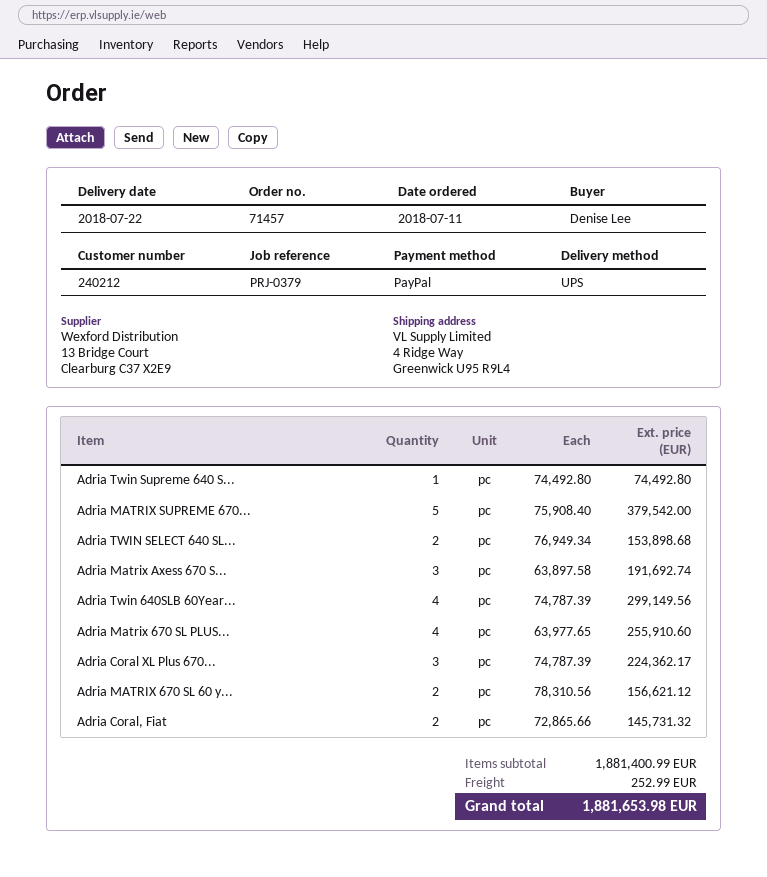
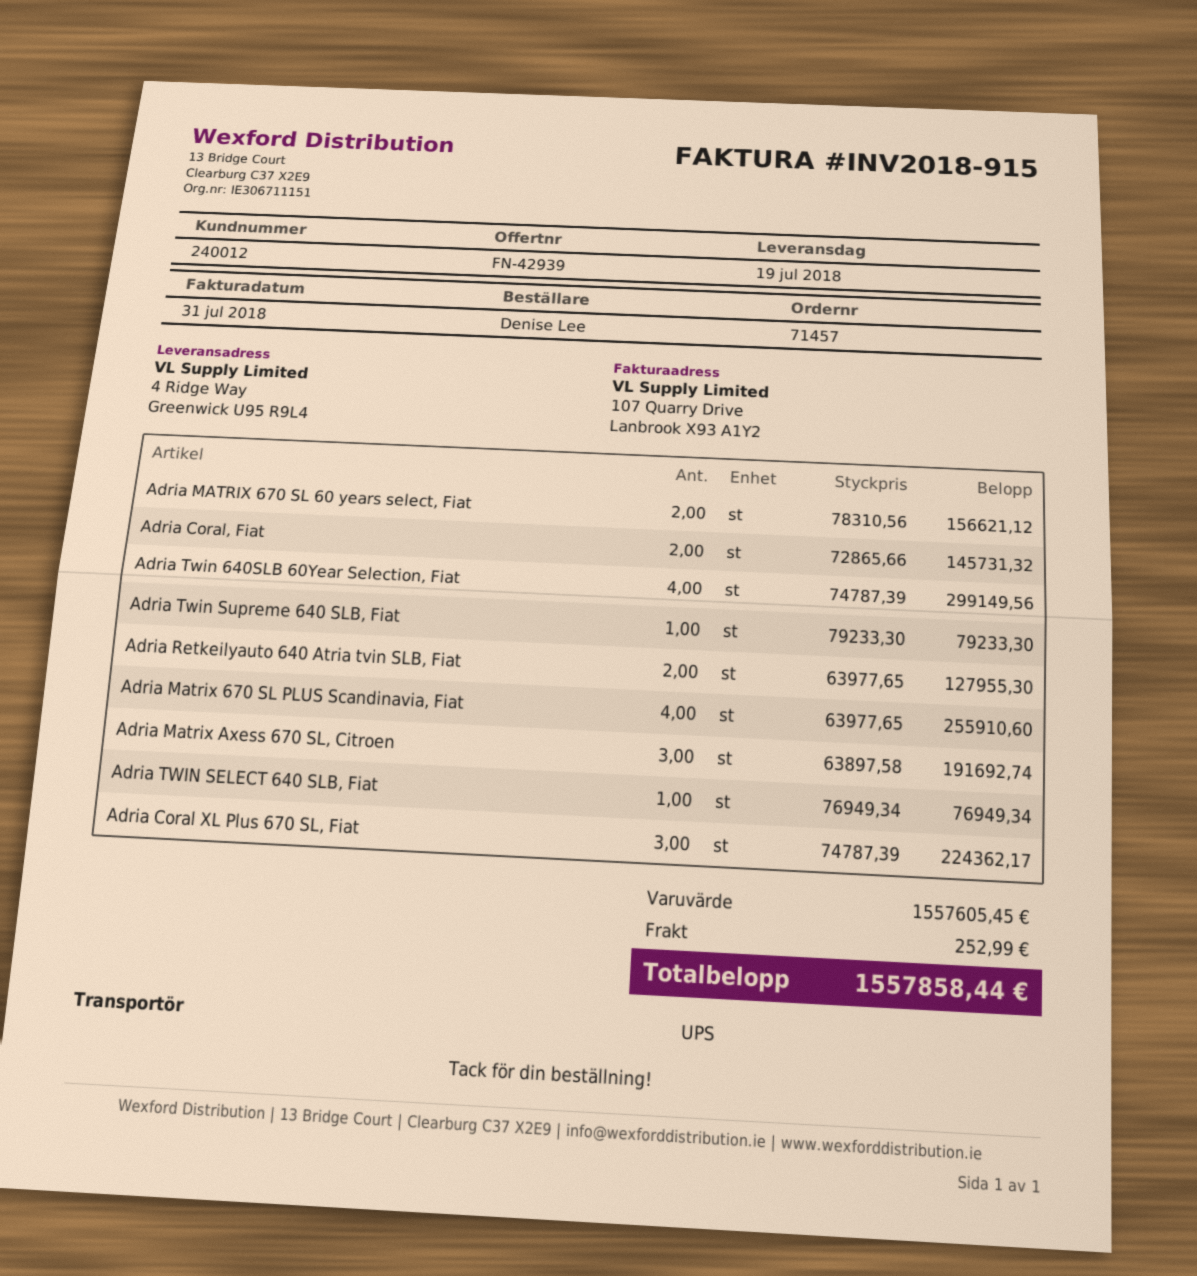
delivery date: 2018-07-22 -> 2018-07-19
customer number: 240212 -> 240012
Adria Twin Supreme 640 S...: 1 x 74492.80 = 74492.80 -> 1 x 79233.30 = 79233.30
Adria MATRIX SUPREME 670...: 5 x 75908.40 = 379542.00 -> none
Adria TWIN SELECT 640 SL...: 2 x 76949.34 = 153898.68 -> 1 x 76949.34 = 76949.34
Adria Retkeilyauto 640 Atria tvin SLB, Fiat: none -> 2 x 63977.65 = 127955.30
subtotal: 1881400.99 -> 1557605.45
total: 1881653.98 -> 1557858.44

